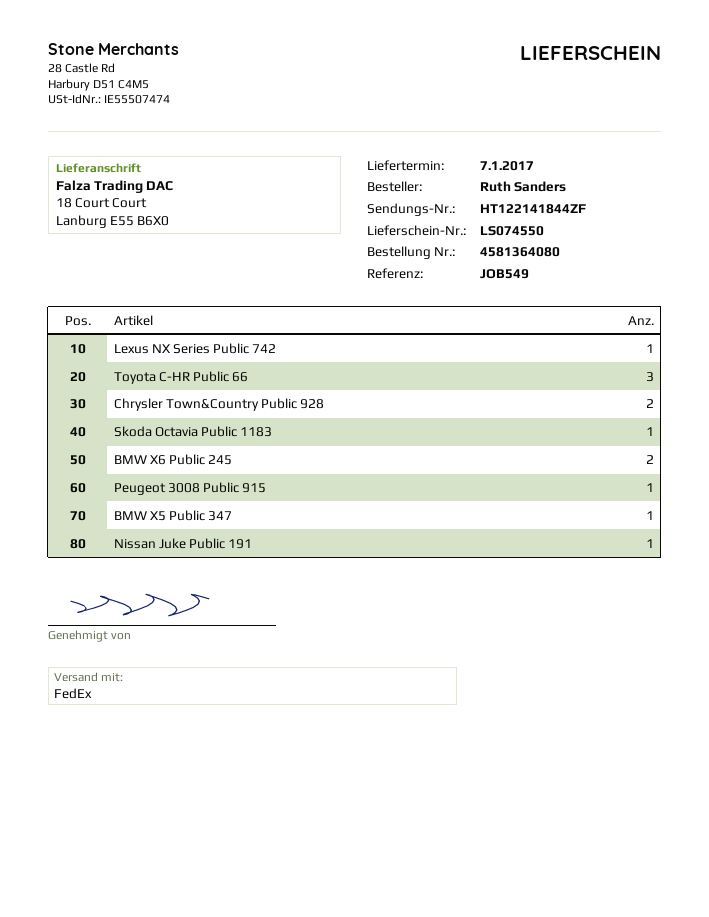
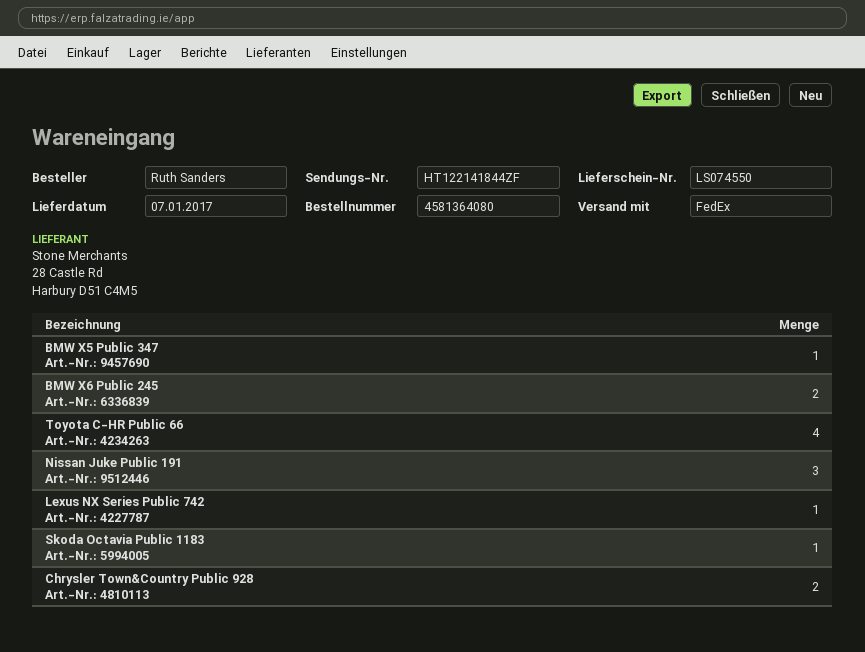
Toyota C-HR Public 66: 3 -> 4
Peugeot 3008 Public 915: 1 -> none
Nissan Juke Public 191: 1 -> 3

